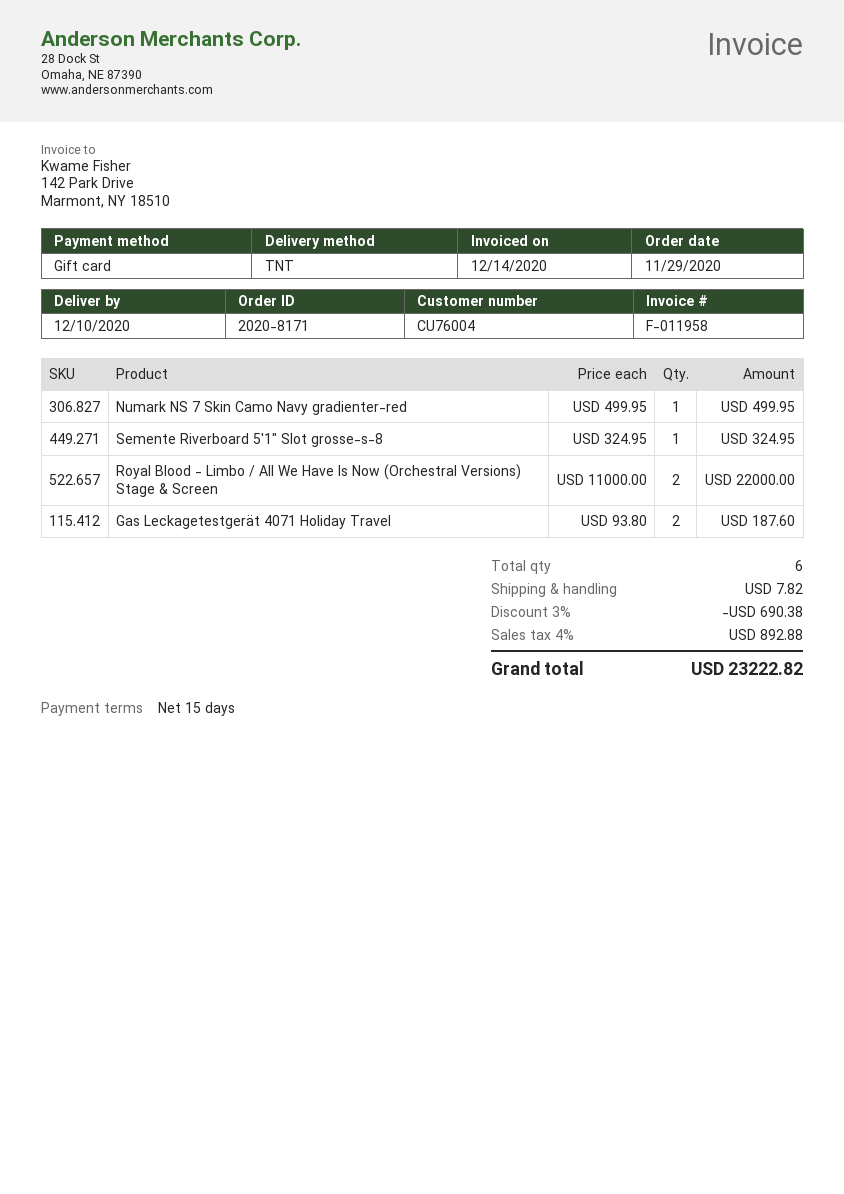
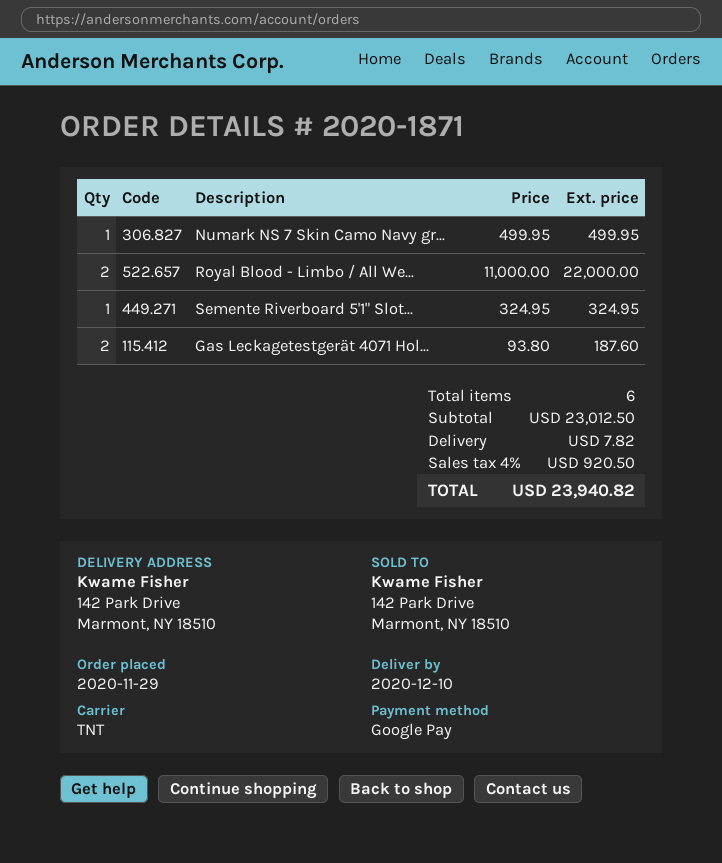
order number: 2020-8171 -> 2020-1871
payment method: gift card -> Google Pay
discount: 3% = 690.38 -> none
tax: 4% = 892.88 -> 4% = 920.50
total: 23222.82 -> 23940.82

